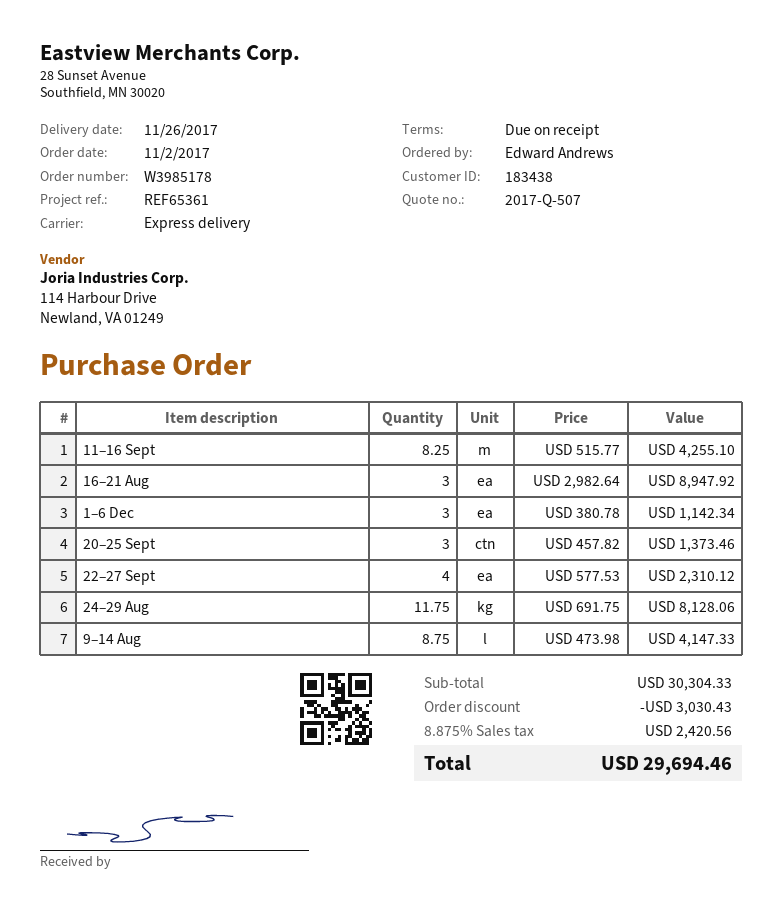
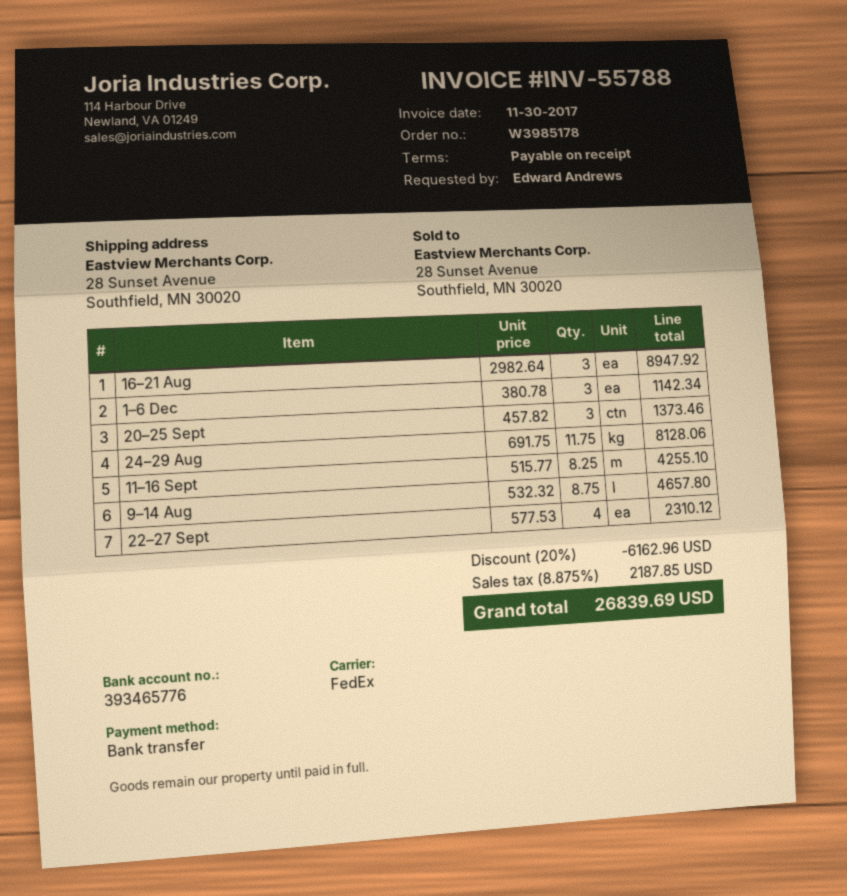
shipping method: express -> FedEx
9–14 Aug: 8.75 x 473.98 = 4147.33 -> 8.75 x 532.32 = 4657.80
discount: 3030.43 -> 6162.96
tax: 8.875% = 2420.56 -> 8.875% = 2187.85
total: 29694.46 -> 26839.69

